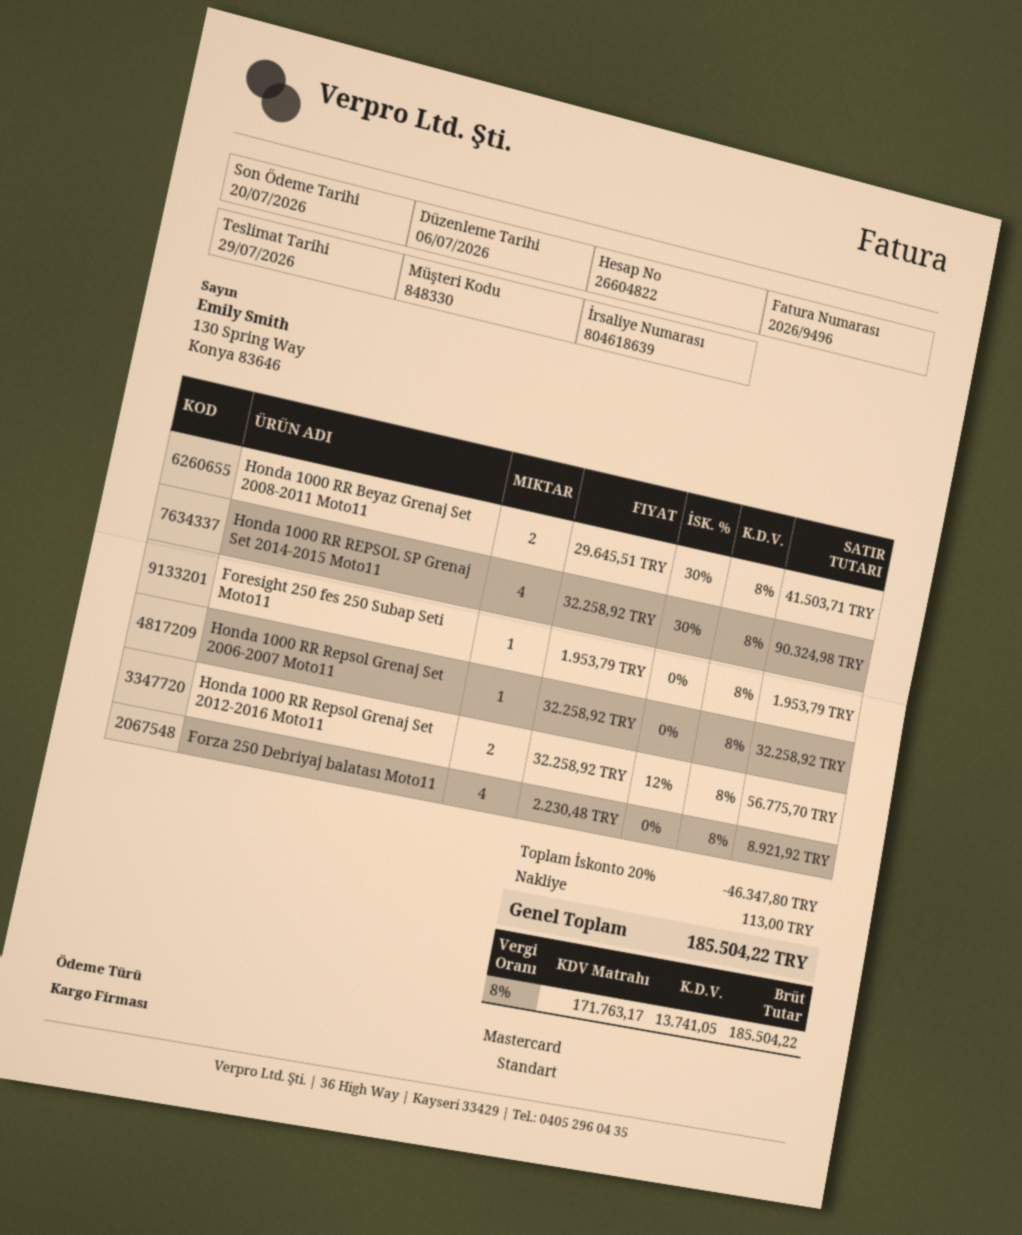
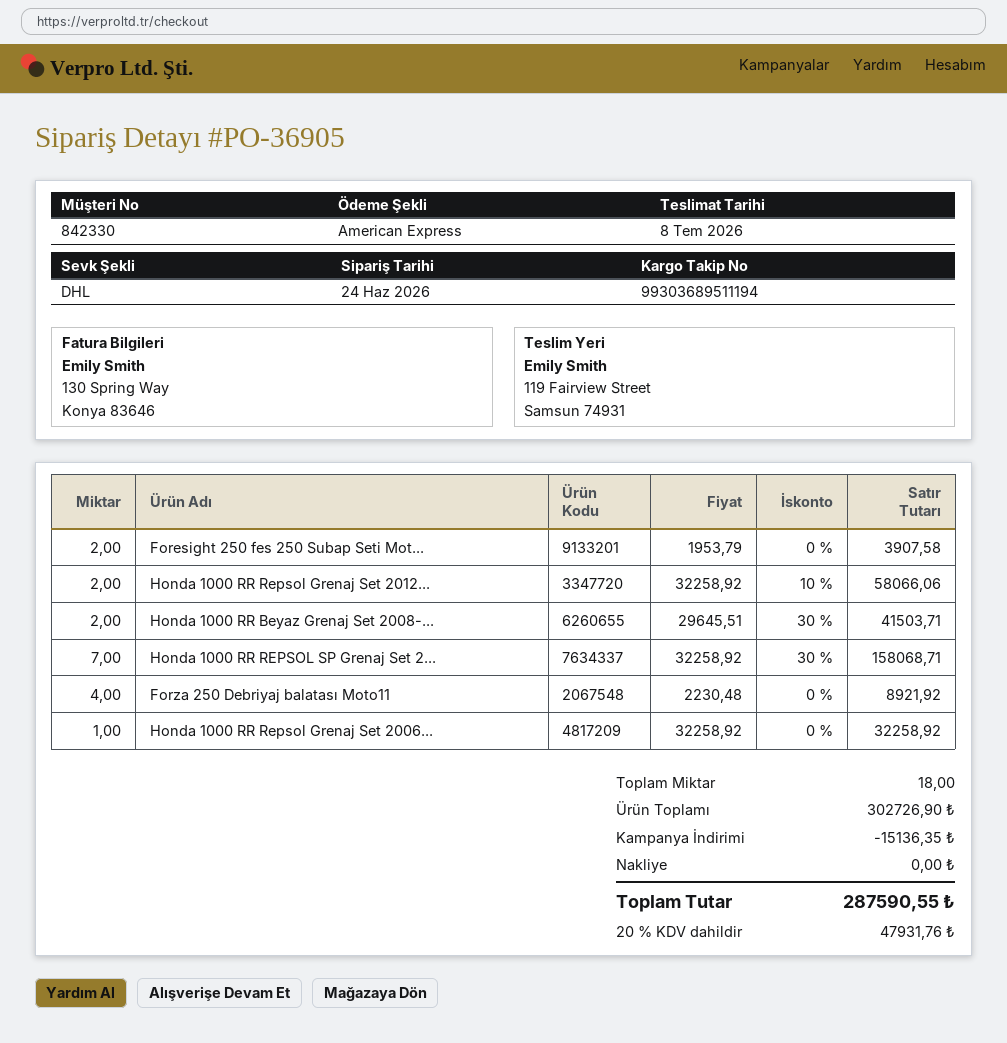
delivery date: 2026-07-29 -> 2026-07-08
customer number: 848330 -> 842330
payment method: Mastercard -> American Express
shipping method: standard -> DHL
Honda 1000 RR REPSOL SP Grenaj Set 2014-2015 Moto11: 4 x 32258.92 - 30% = 90324.98 -> 7 x 32258.92 - 30% = 158068.71
Foresight 250 fes 250 Subap Seti Moto11: 1 x 1953.79 = 1953.79 -> 2 x 1953.79 = 3907.58
Honda 1000 RR Repsol Grenaj Set 2012-2016 Moto11: 2 x 32258.92 - 12% = 56775.70 -> 2 x 32258.92 - 10% = 58066.06
discount: 46347.80 -> 15136.35
shipping: 113.00 -> 0.00
tax: 8% = 13741.05 -> 20% = 47931.76
total: 185504.22 -> 287590.55

